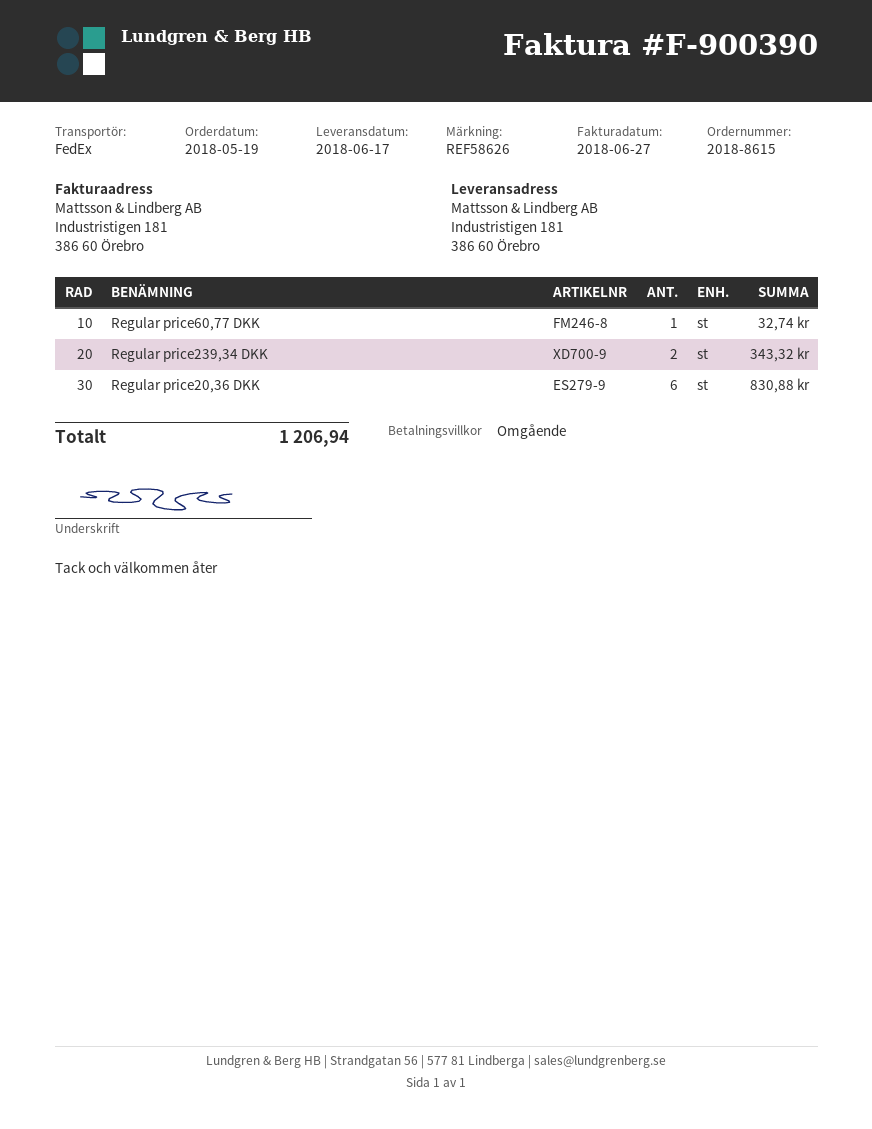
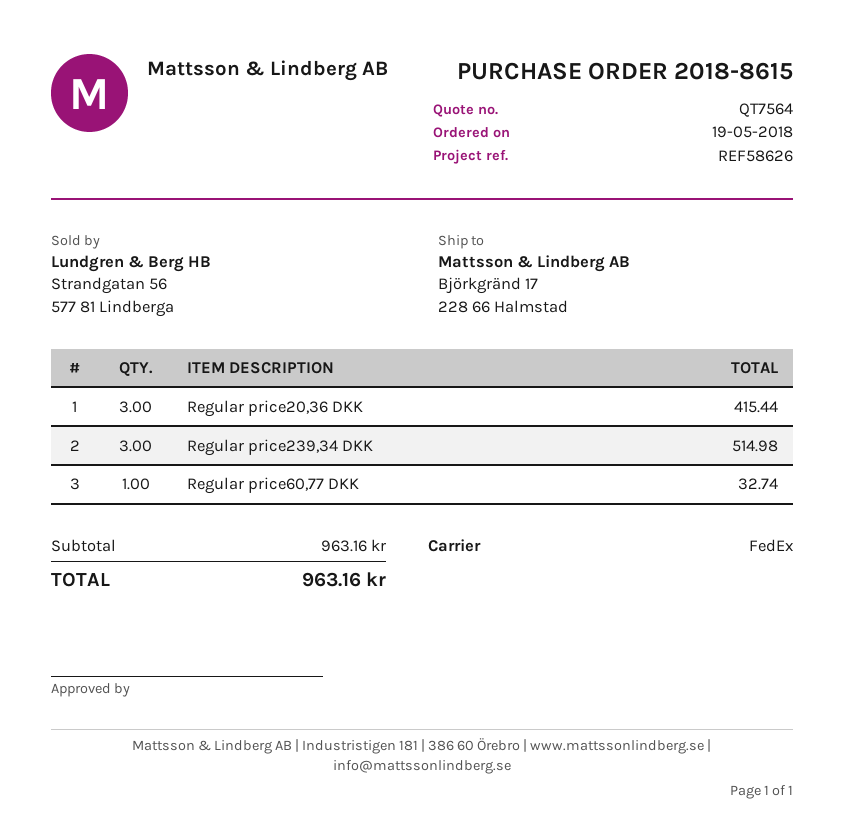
ship to: Industristigen 181, 386 60 Örebro -> Björkgränd 17, 228 66 Halmstad
Regular price239,34 DKK: 2 for 343.32 -> 3 for 514.98
Regular price20,36 DKK: 6 for 830.88 -> 3 for 415.44
total: 1206.94 -> 963.16

